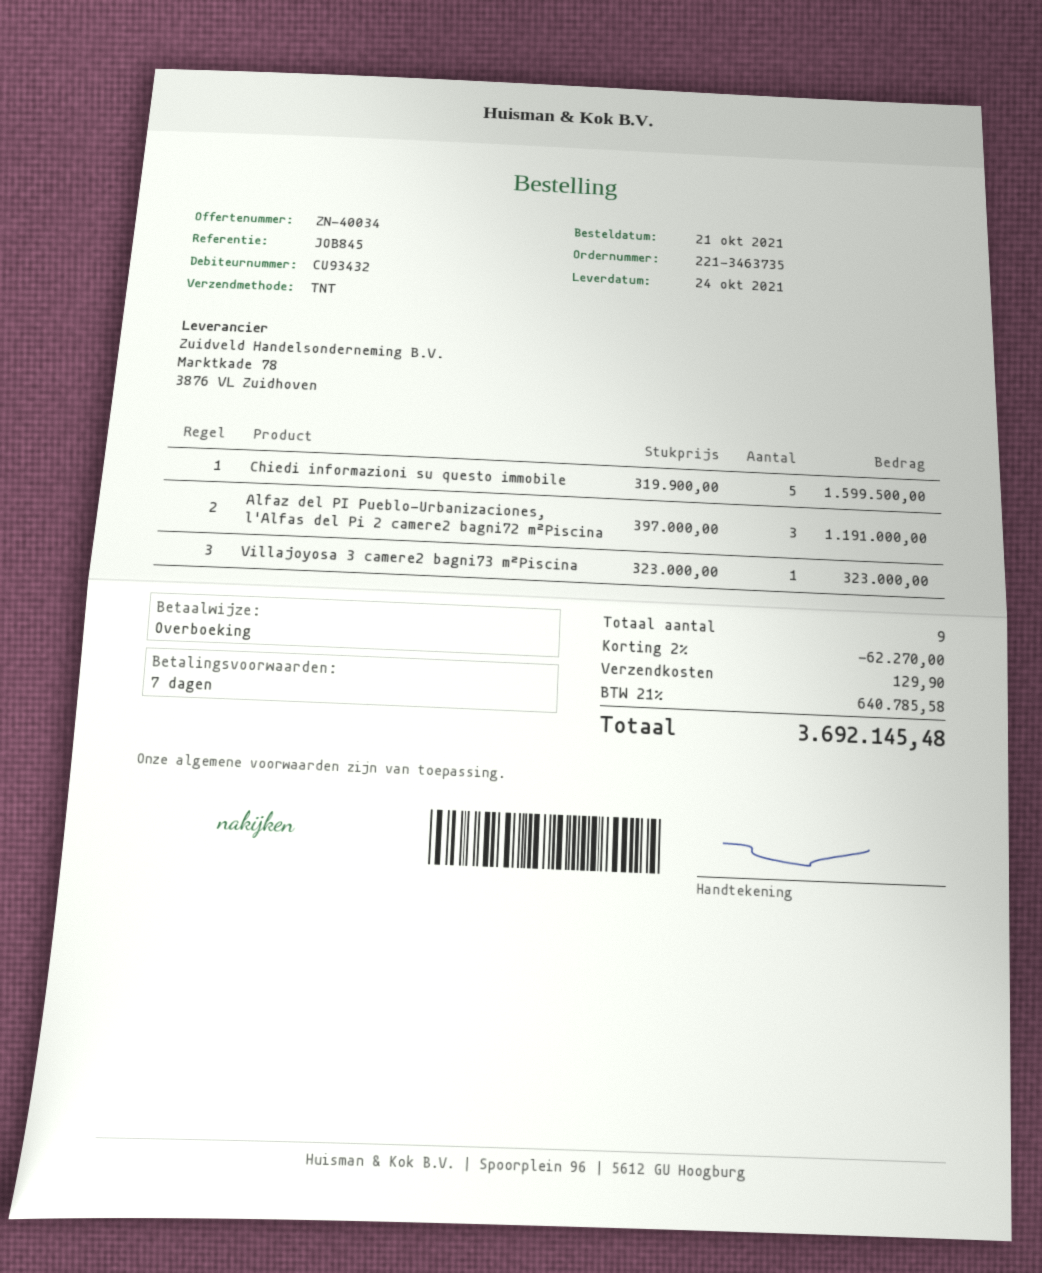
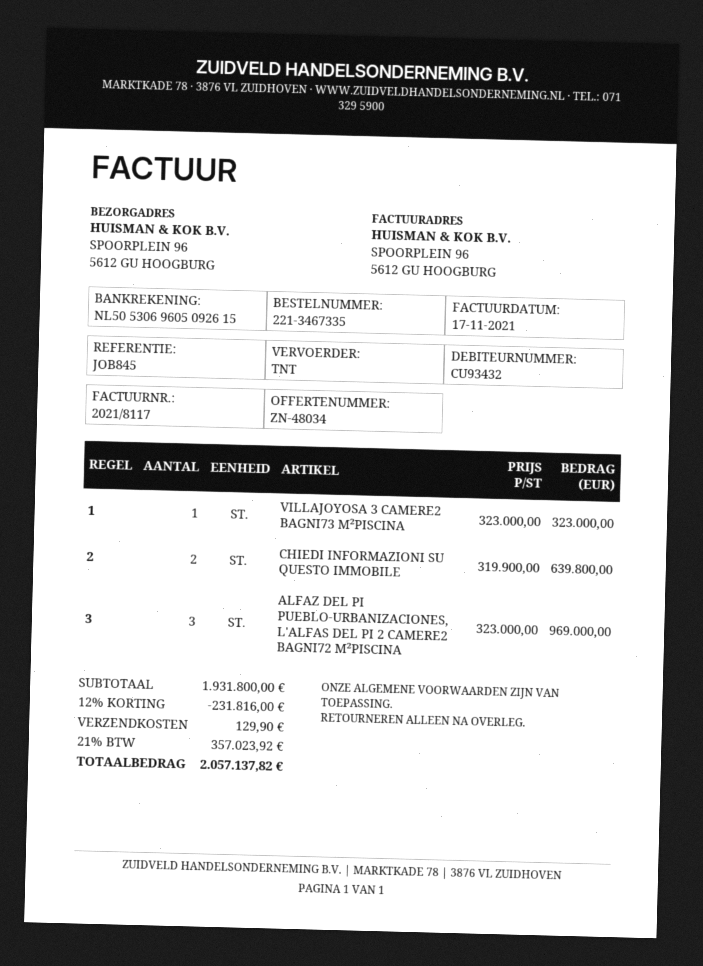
quote number: ZN-40034 -> ZN-48034
order number: 221-3463735 -> 221-3467335
Chiedi informazioni su questo immobile: 5 x 319900.00 = 1599500.00 -> 2 x 319900.00 = 639800.00
Alfaz del PI Pueblo-Urbanizaciones, l'Alfas del Pi 2 camere2 bagni72 m²Piscina: 3 x 397000.00 = 1191000.00 -> 3 x 323000.00 = 969000.00
discount: 2% = 62270.00 -> 12% = 231816.00
tax: 21% = 640785.58 -> 21% = 357023.92
total: 3692145.48 -> 2057137.82

